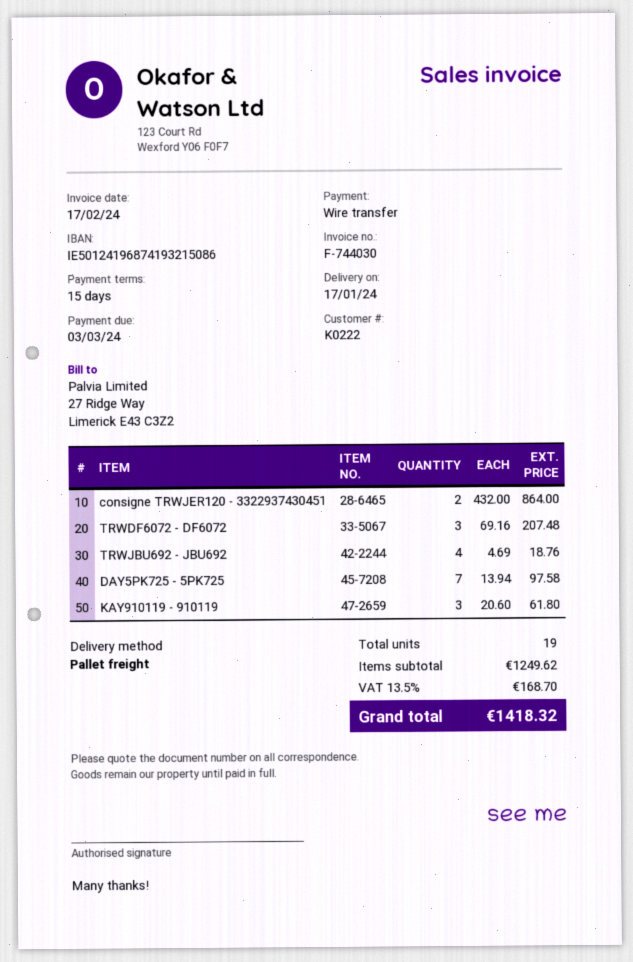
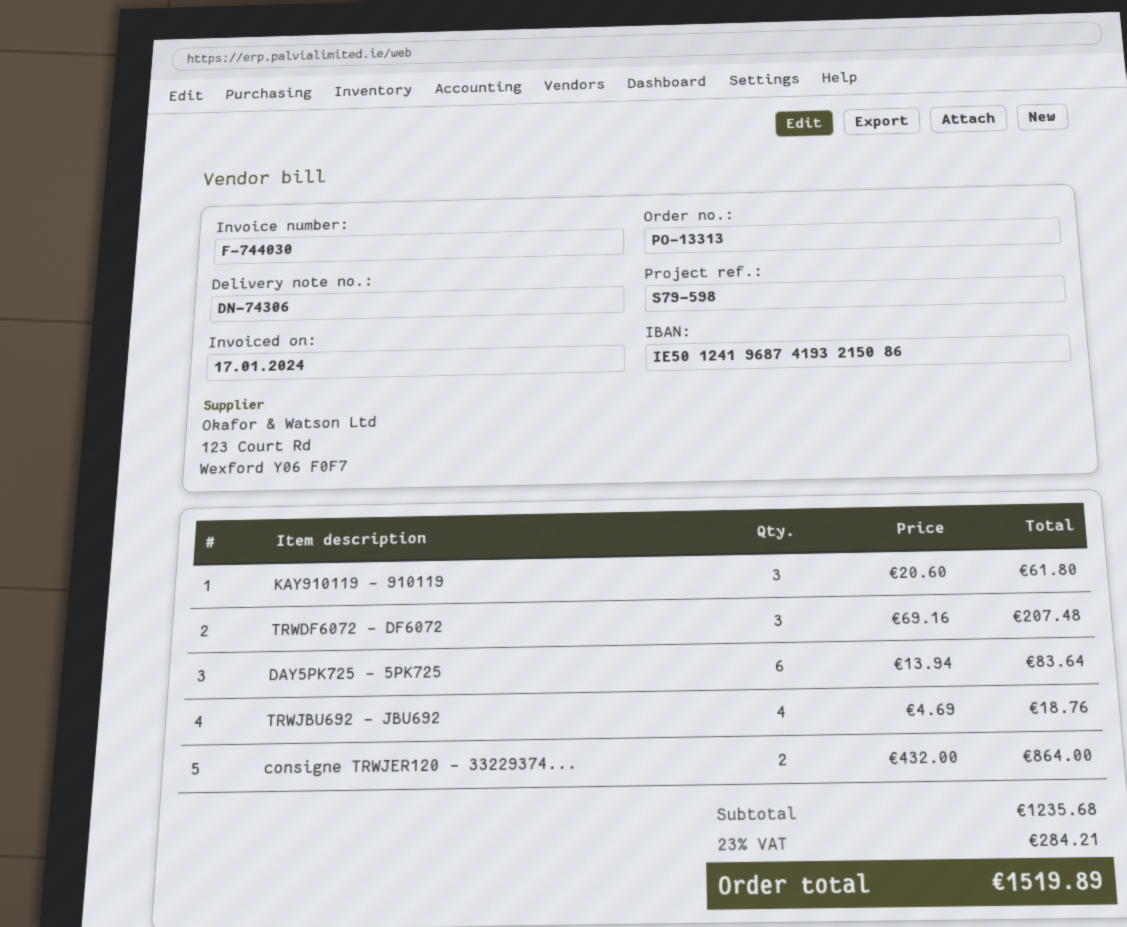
invoice date: 2024-02-17 -> 2024-01-17
DAY5PK725 - 5PK725: 7 x 13.94 = 97.58 -> 6 x 13.94 = 83.64
subtotal: 1249.62 -> 1235.68
tax: 13.5% = 168.70 -> 23% = 284.21
total: 1418.32 -> 1519.89

